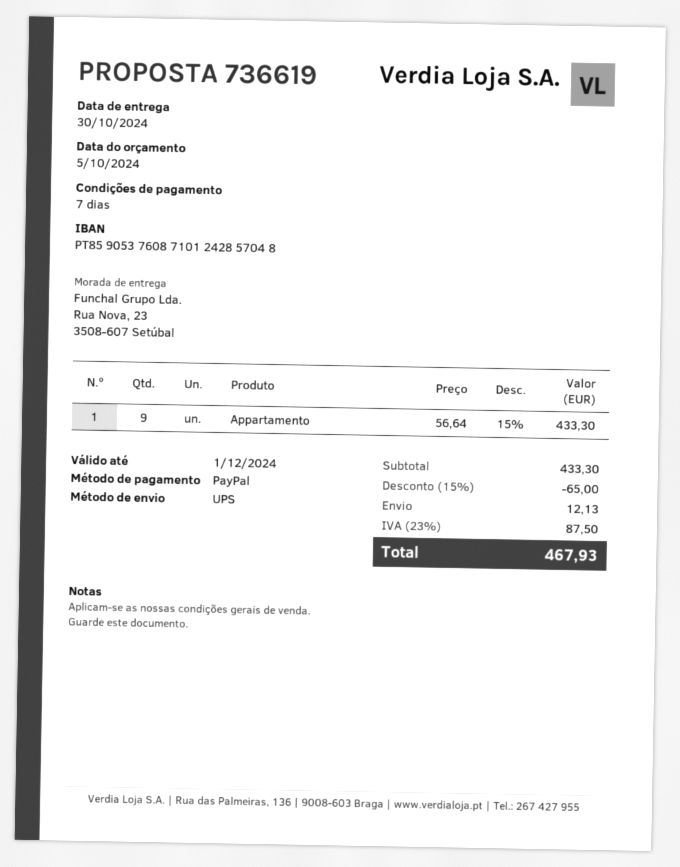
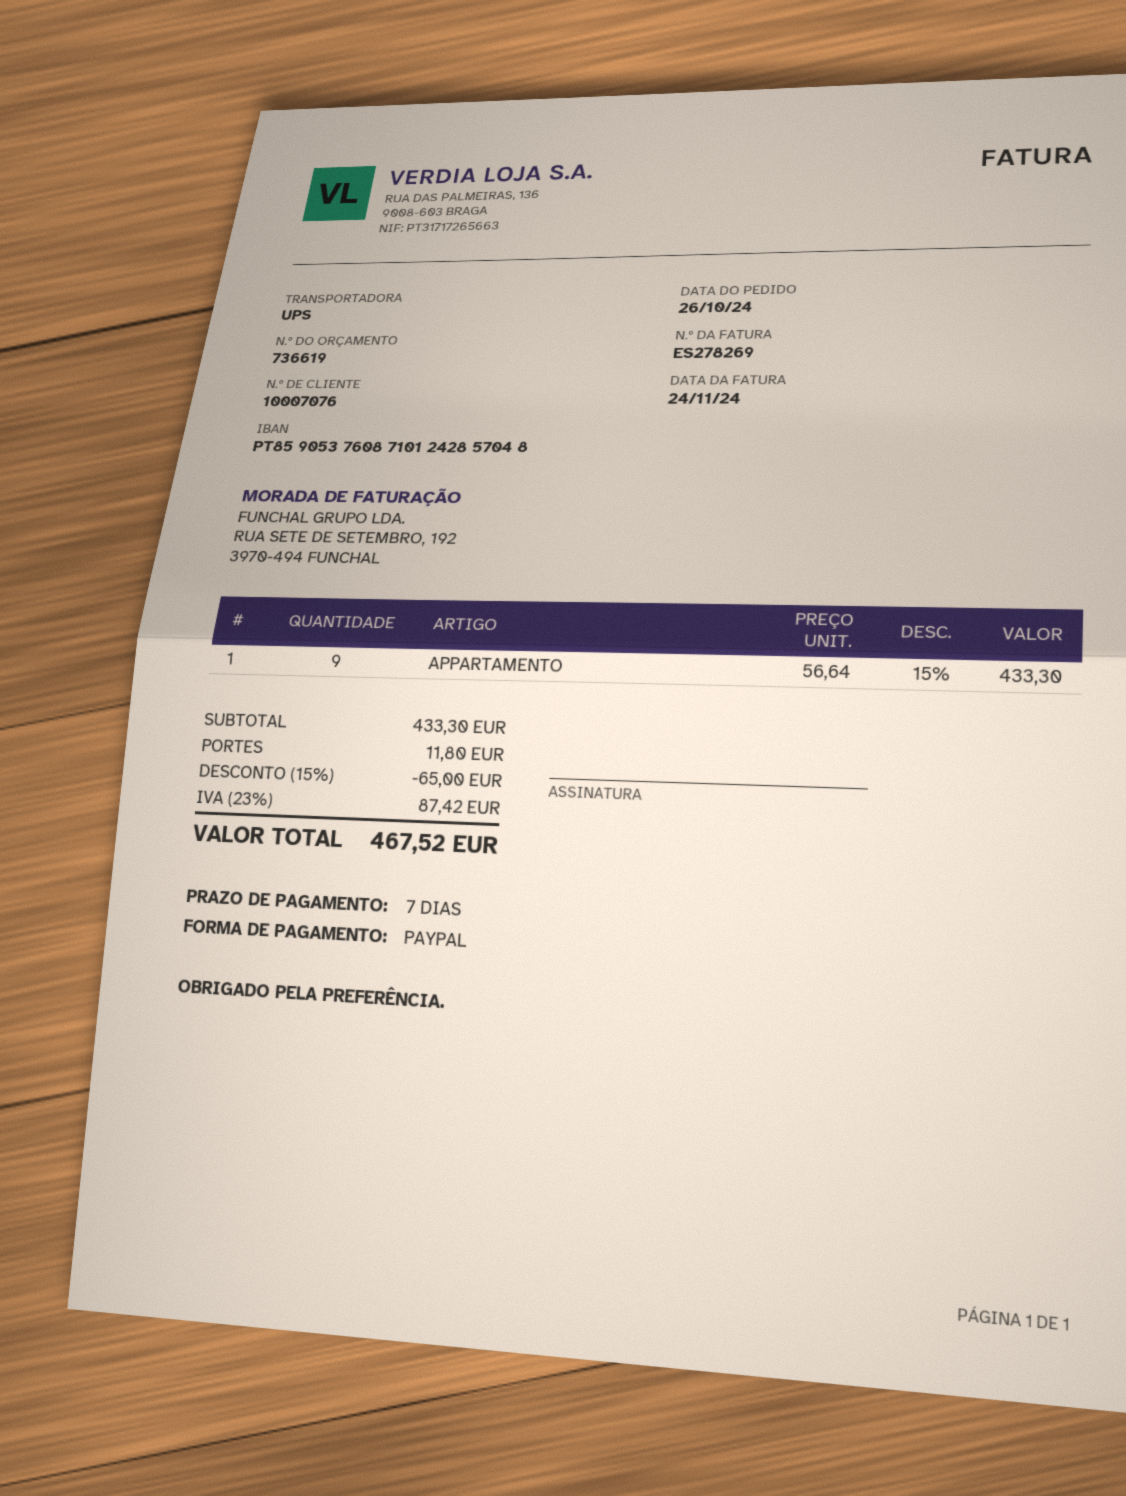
shipping: 12.13 -> 11.80
tax: 23% = 87.50 -> 23% = 87.42
total: 467.93 -> 467.52

